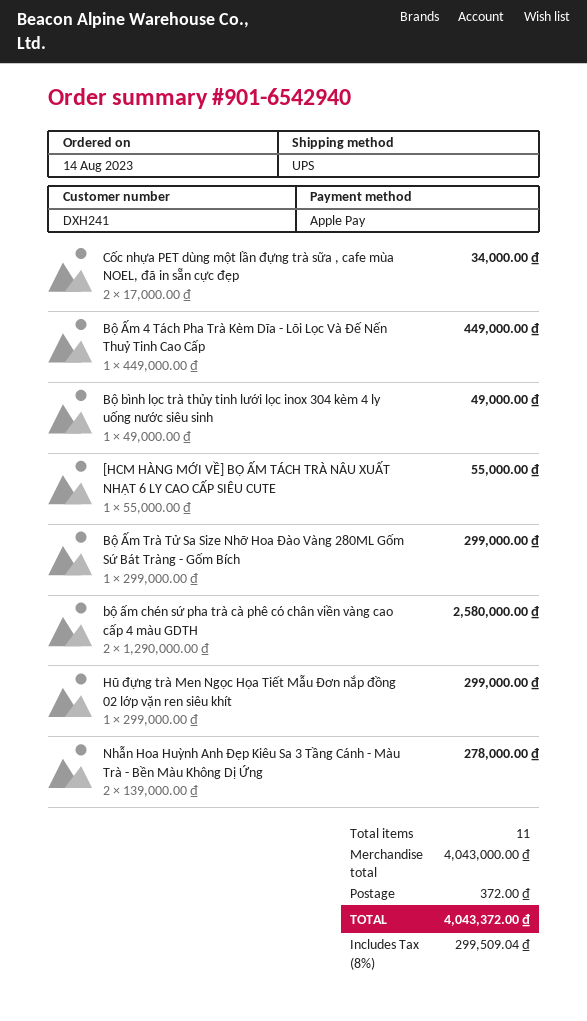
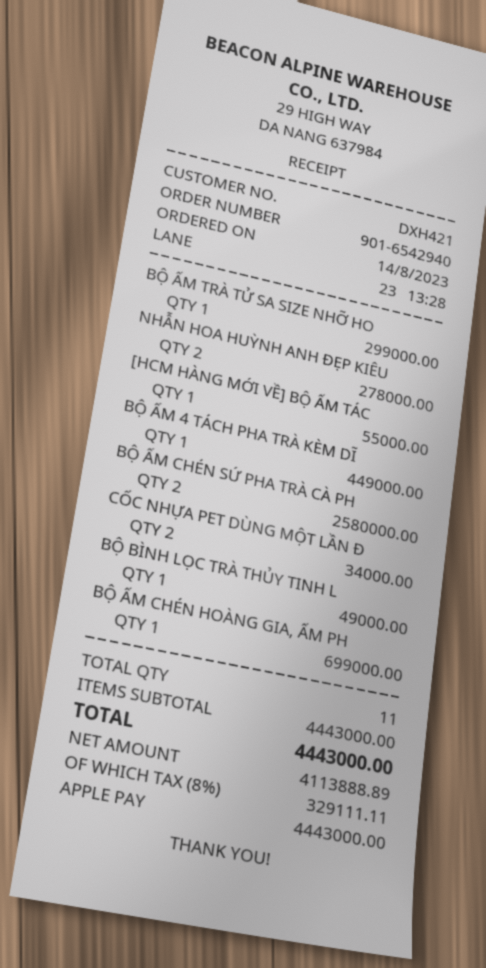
customer number: DXH241 -> DXH421
Hũ đựng trà Men Ngọc Họa Tiết Mẫu Đơn nắp đồng 02 lớp vặn ren siêu khít: 1 for 299000.00 -> none
BỘ ẤM CHÉN HOÀNG GIA, ẤM PH: none -> 1 for 699000.00
subtotal: 4043000.00 -> 4443000.00
shipping: 372.00 -> none
tax: 8% = 299509.04 -> 8% = 329111.11
total: 4043372.00 -> 4443000.00

